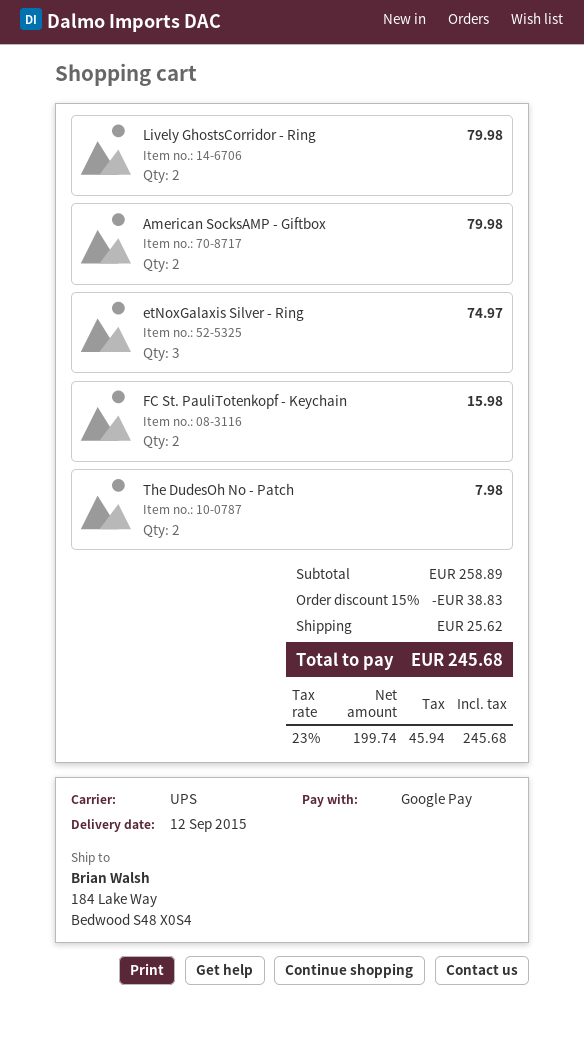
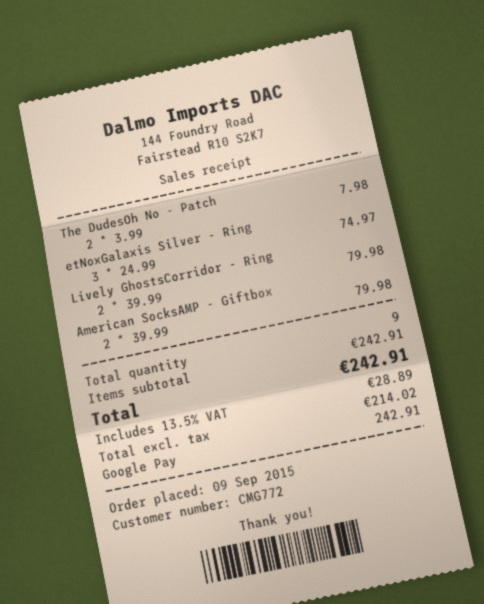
FC St. PauliTotenkopf - Keychain: 2 for 15.98 -> none
subtotal: 258.89 -> 242.91
discount: 15% = 38.83 -> none
shipping: 25.62 -> none
net: 199.74 -> 214.02
tax: 23% = 45.94 -> 13.5% = 28.89
total: 245.68 -> 242.91

